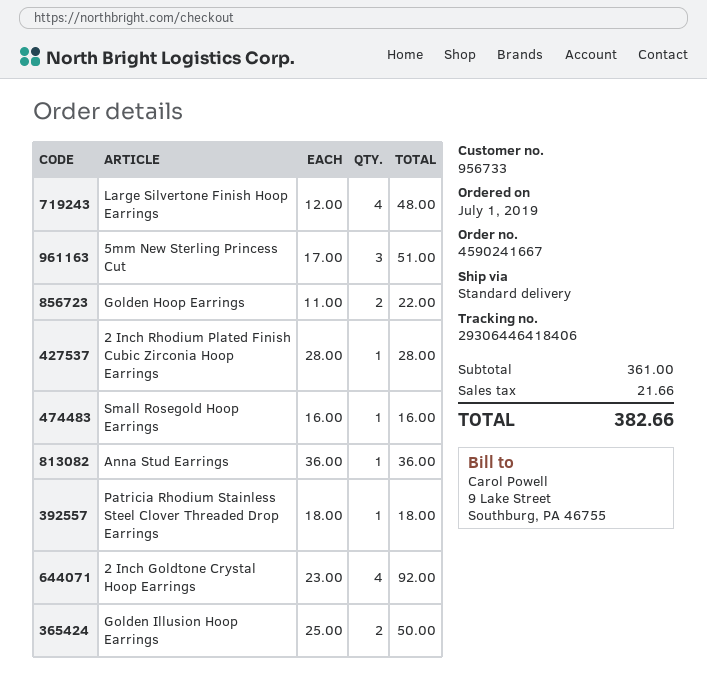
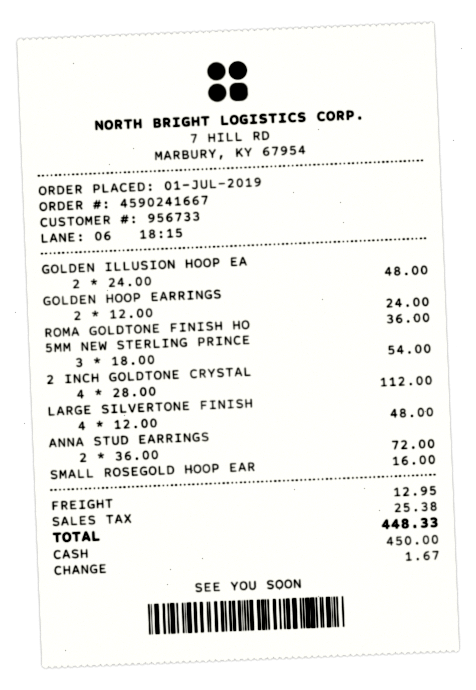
5mm New Sterling Princess Cut: 3 x 17.00 = 51.00 -> 3 x 18.00 = 54.00
Golden Hoop Earrings: 2 x 11.00 = 22.00 -> 2 x 12.00 = 24.00
2 Inch Rhodium Plated Finish Cubic Zirconia Hoop Earrings: 1 x 28.00 = 28.00 -> none
Anna Stud Earrings: 1 x 36.00 = 36.00 -> 2 x 36.00 = 72.00
Patricia Rhodium Stainless Steel Clover Threaded Drop Earrings: 1 x 18.00 = 18.00 -> none
2 Inch Goldtone Crystal Hoop Earrings: 4 x 23.00 = 92.00 -> 4 x 28.00 = 112.00
Golden Illusion Hoop Earrings: 2 x 25.00 = 50.00 -> 2 x 24.00 = 48.00
ROMA GOLDTONE FINISH HO: none -> 1 x 36.00 = 36.00
shipping: none -> 12.95
tax: 21.66 -> 25.38
total: 382.66 -> 448.33

